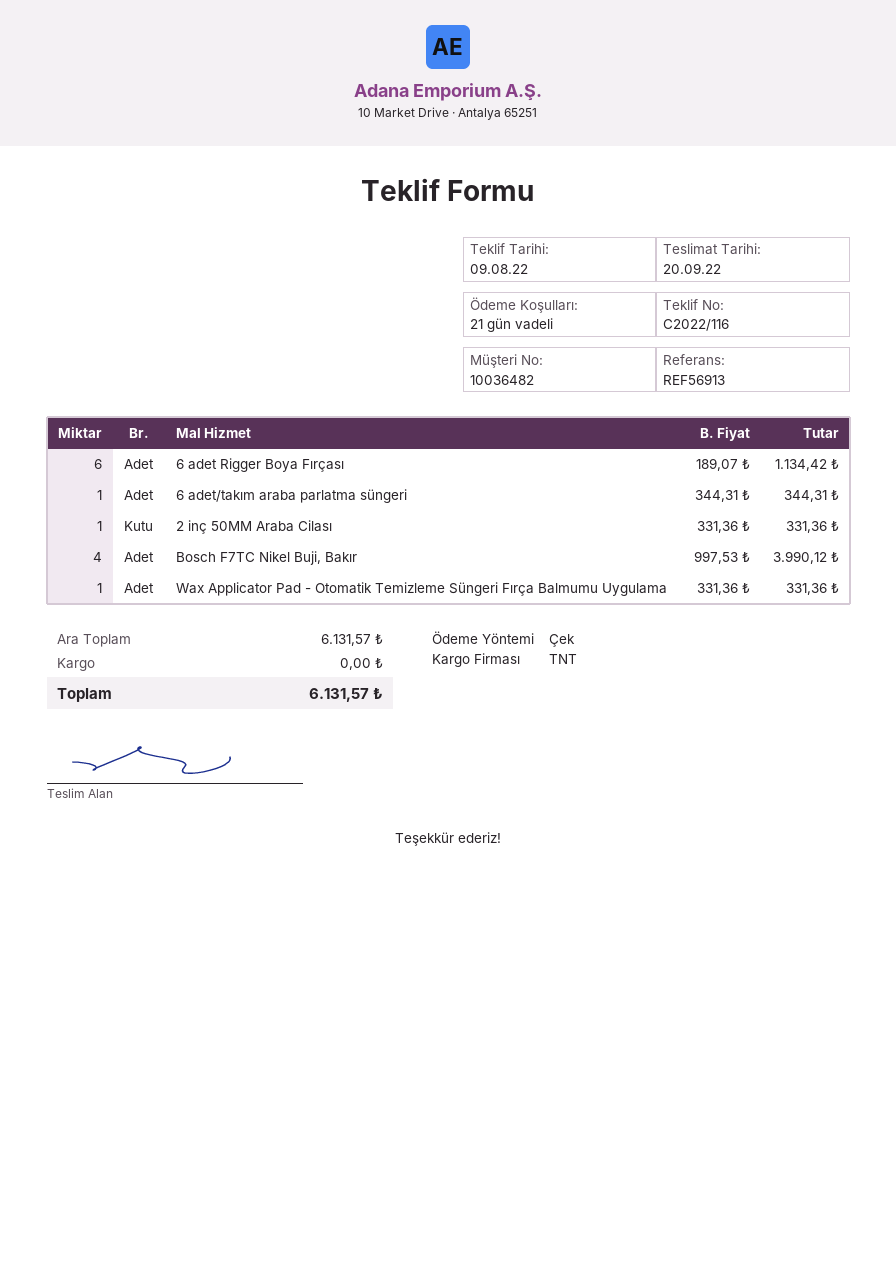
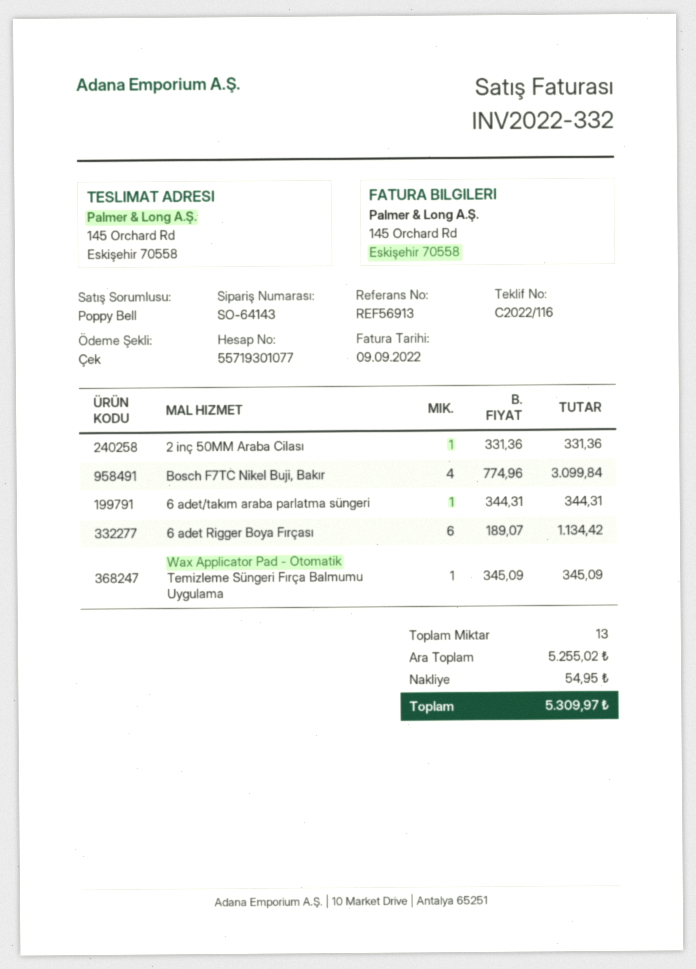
Bosch F7TC Nikel Buji, Bakır: 4 x 997.53 = 3990.12 -> 4 x 774.96 = 3099.84
Wax Applicator Pad - Otomatik Temizleme Süngeri Fırça Balmumu Uygulama: 1 x 331.36 = 331.36 -> 1 x 345.09 = 345.09
subtotal: 6131.57 -> 5255.02
shipping: 0.00 -> 54.95
total: 6131.57 -> 5309.97

